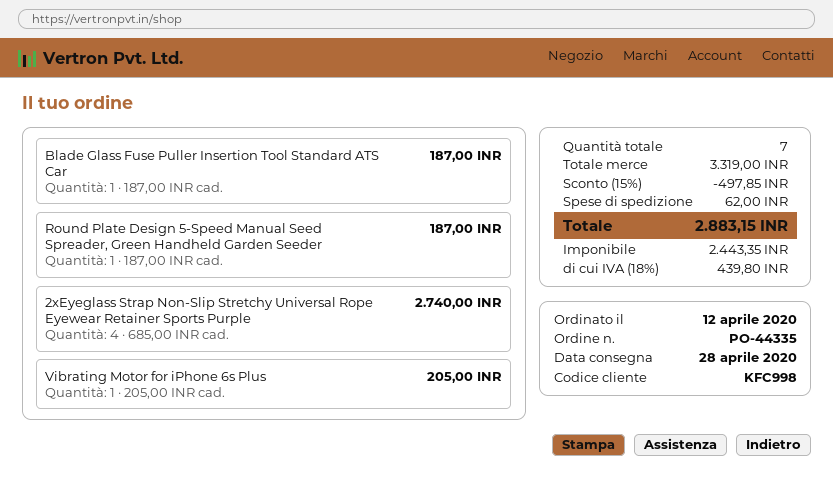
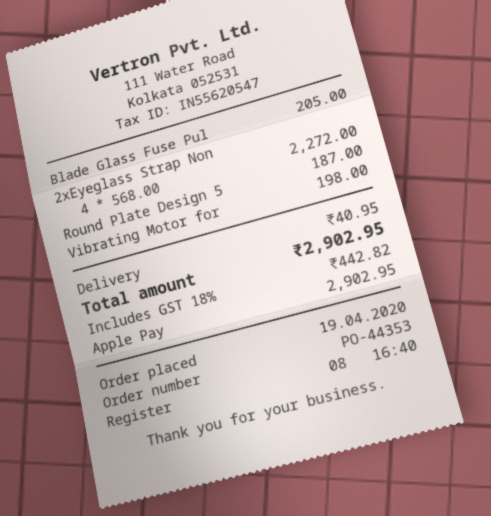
order number: PO-44335 -> PO-44353
order date: 2020-04-12 -> 2020-04-19
Blade Glass Fuse Puller Insertion Tool Standard ATS Car: 1 x 187.00 = 187.00 -> 1 x 205.00 = 205.00
2xEyeglass Strap Non-Slip Stretchy Universal Rope Eyewear Retainer Sports Purple: 4 x 685.00 = 2740.00 -> 4 x 568.00 = 2272.00
Vibrating Motor for iPhone 6s Plus: 1 x 205.00 = 205.00 -> 1 x 198.00 = 198.00
discount: 15% = 497.85 -> none
shipping: 62.00 -> 40.95
tax: 18% = 439.80 -> 18% = 442.82
total: 2883.15 -> 2902.95

